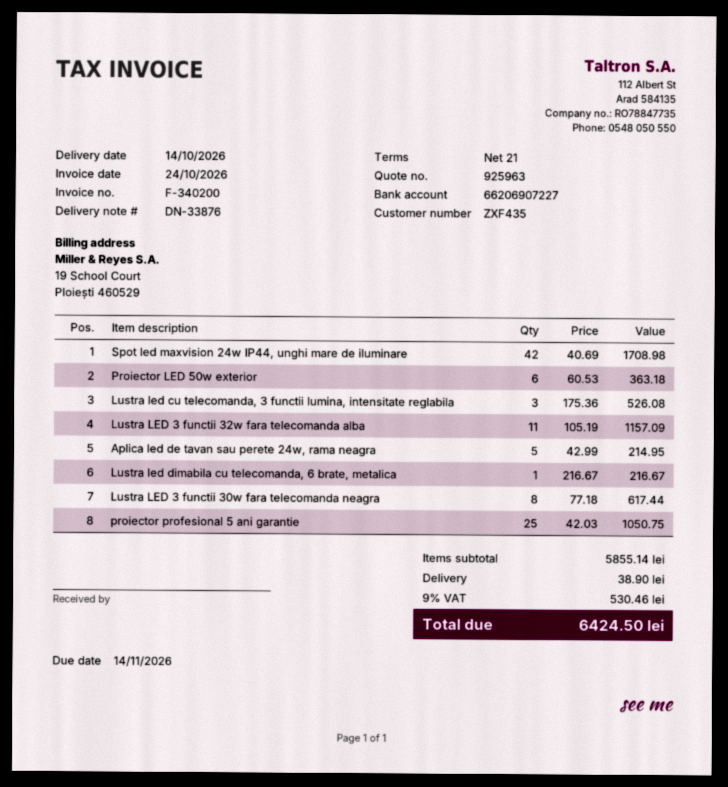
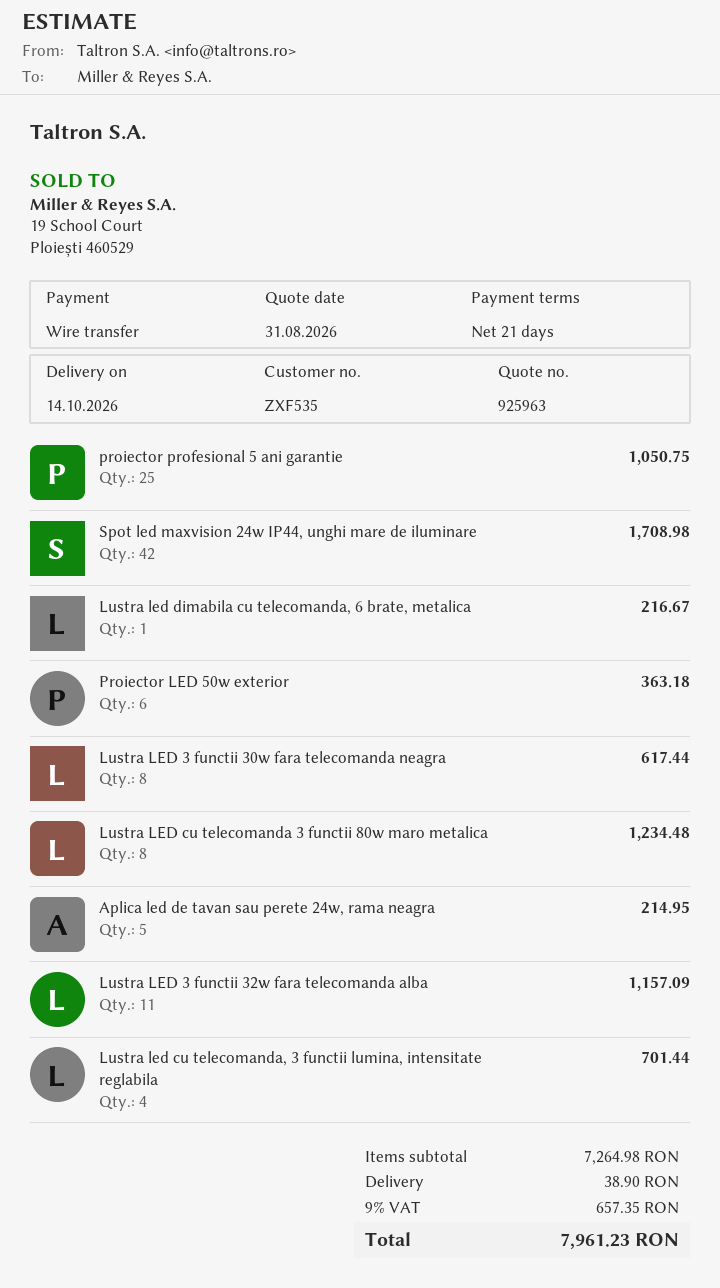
customer number: ZXF435 -> ZXF535
Lustra led cu telecomanda, 3 functii lumina, intensitate reglabila: 3 for 526.08 -> 4 for 701.44
Lustra LED cu telecomanda 3 functii 80w maro metalica: none -> 8 for 1234.48
subtotal: 5855.14 -> 7264.98
tax: 9% = 530.46 -> 9% = 657.35
total: 6424.50 -> 7961.23

